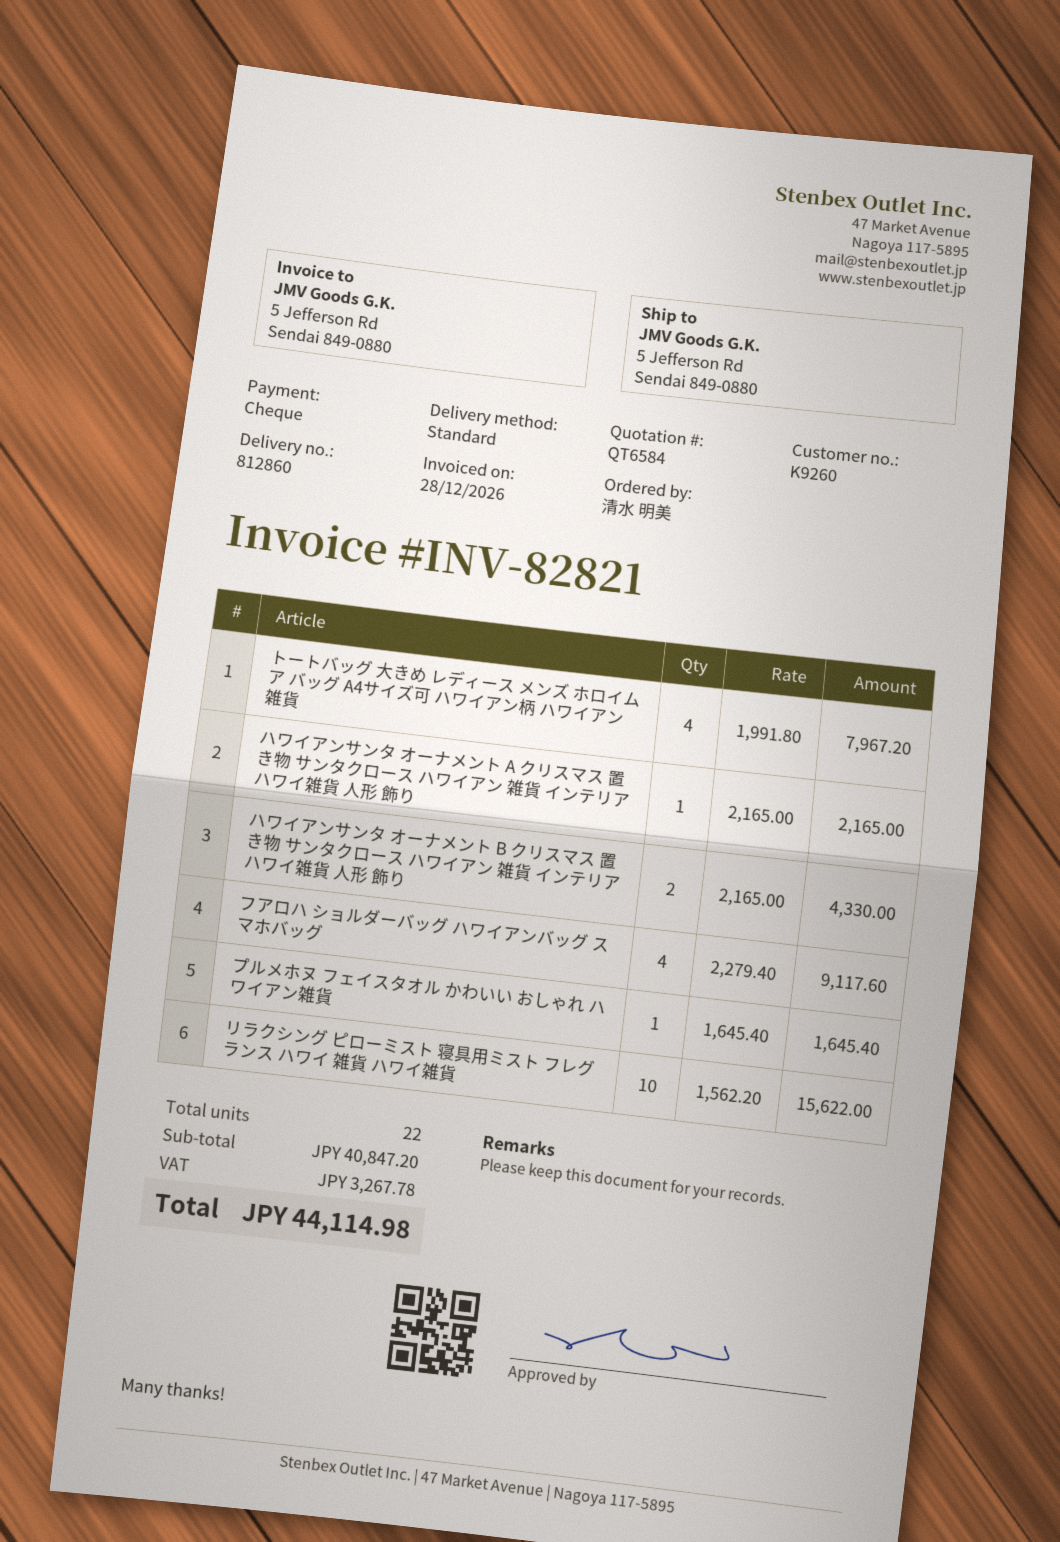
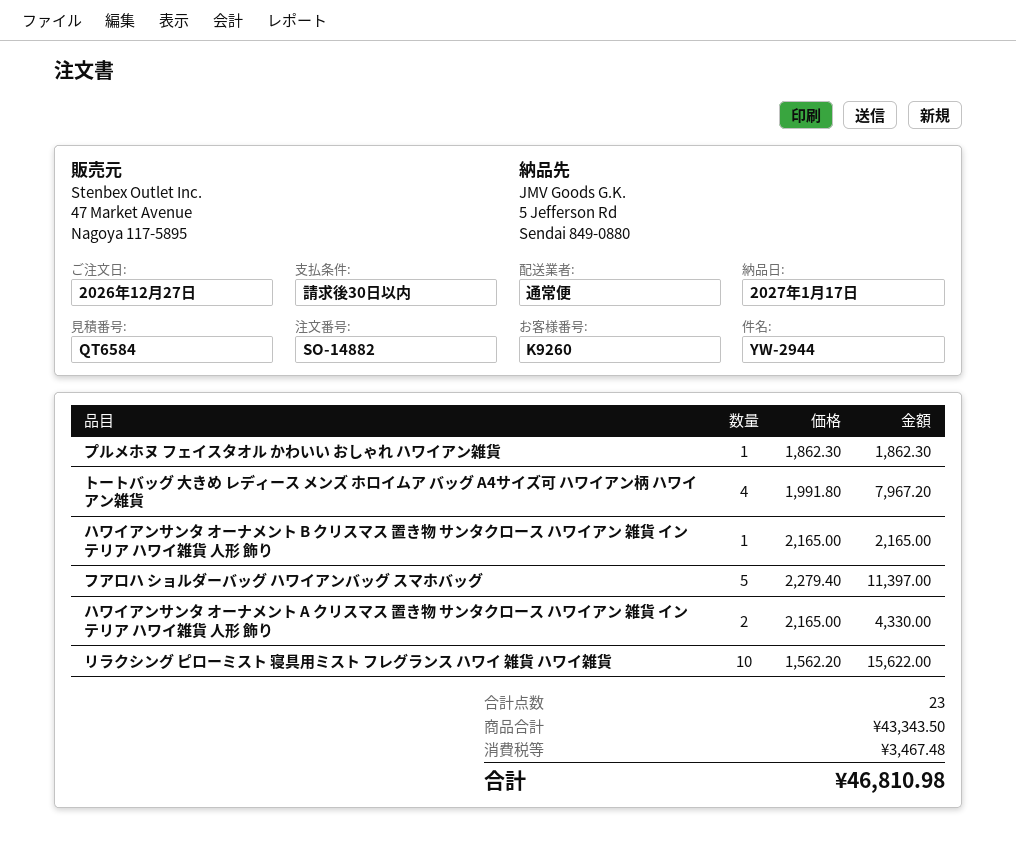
ハワイアンサンタ オーナメント A クリスマス 置き物 サンタクロース ハワイアン 雑貨 インテリア ハワイ雑貨 人形 飾り: 1 x 2165.00 = 2165.00 -> 2 x 2165.00 = 4330.00
ハワイアンサンタ オーナメント B クリスマス 置き物 サンタクロース ハワイアン 雑貨 インテリア ハワイ雑貨 人形 飾り: 2 x 2165.00 = 4330.00 -> 1 x 2165.00 = 2165.00
フアロハ ショルダーバッグ ハワイアンバッグ スマホバッグ: 4 x 2279.40 = 9117.60 -> 5 x 2279.40 = 11397.00
プルメホヌ フェイスタオル かわいい おしゃれ ハワイアン雑貨: 1 x 1645.40 = 1645.40 -> 1 x 1862.30 = 1862.30
total quantity: 22 -> 23
subtotal: 40847.20 -> 43343.50
tax: 3267.78 -> 3467.48
total: 44114.98 -> 46810.98

